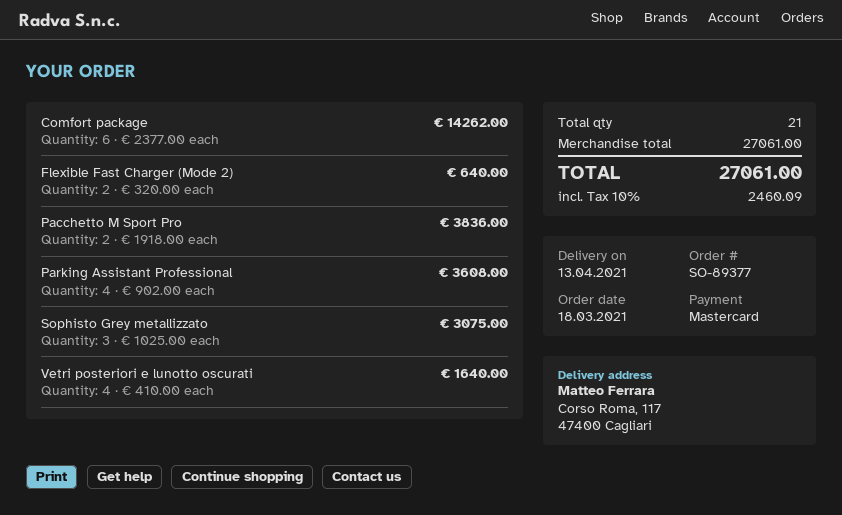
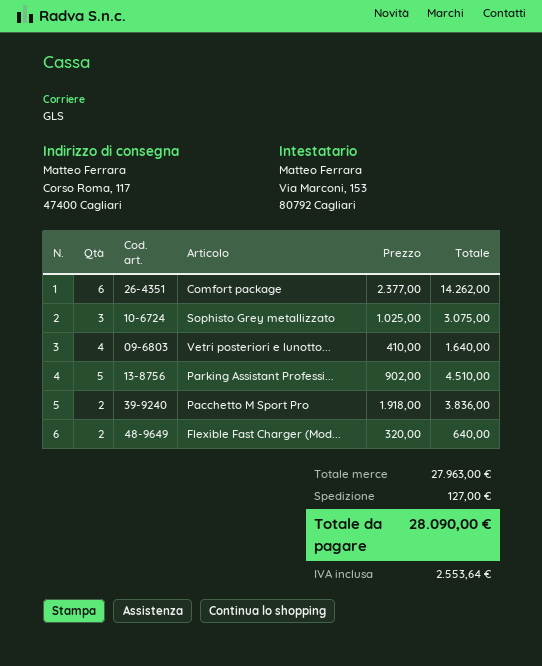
Parking Assistant Professional: 4 x 902.00 = 3608.00 -> 5 x 902.00 = 4510.00
subtotal: 27061.00 -> 27963.00
shipping: none -> 127.00
tax: 2460.09 -> 2553.64
total: 27061.00 -> 28090.00

